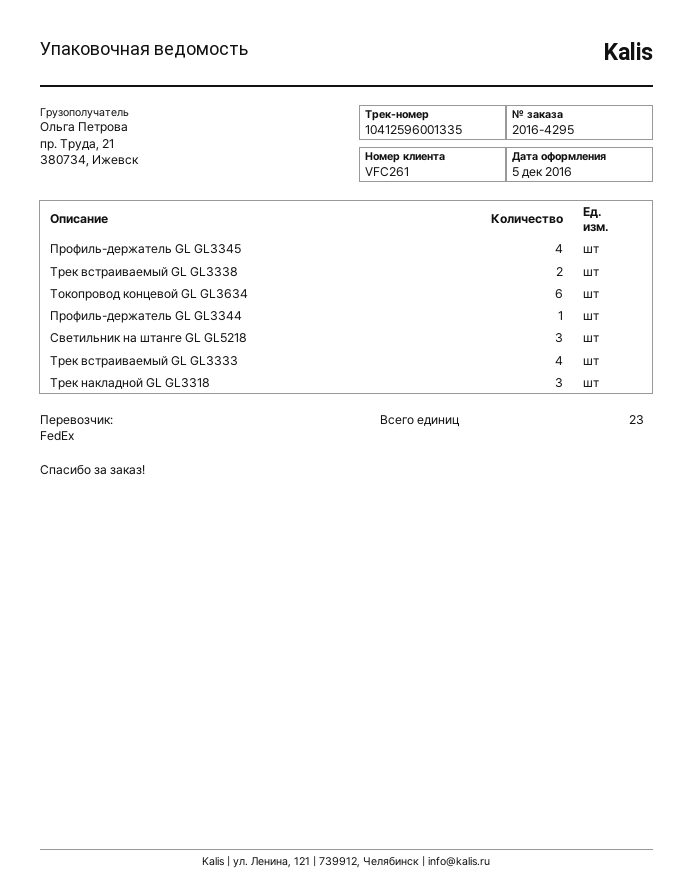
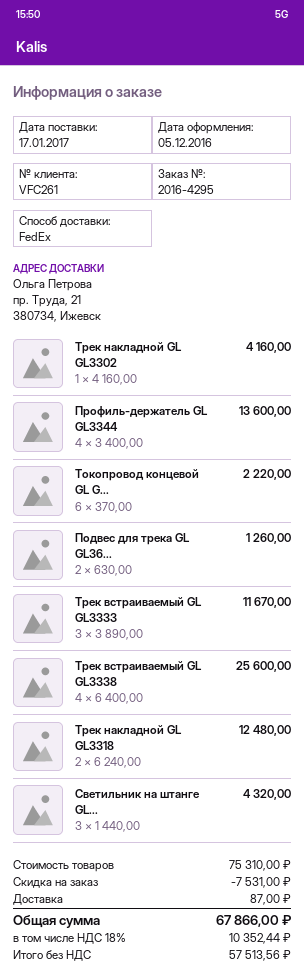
Профиль-держатель GL GL3345: 4 -> none
Трек встраиваемый GL GL3338: 2 -> 4
Профиль-держатель GL GL3344: 1 -> 4
Трек встраиваемый GL GL3333: 4 -> 3
Трек накладной GL GL3318: 3 -> 2
Трек накладной GL GL3302: none -> 1
Подвес для трека GL GL36...: none -> 2

